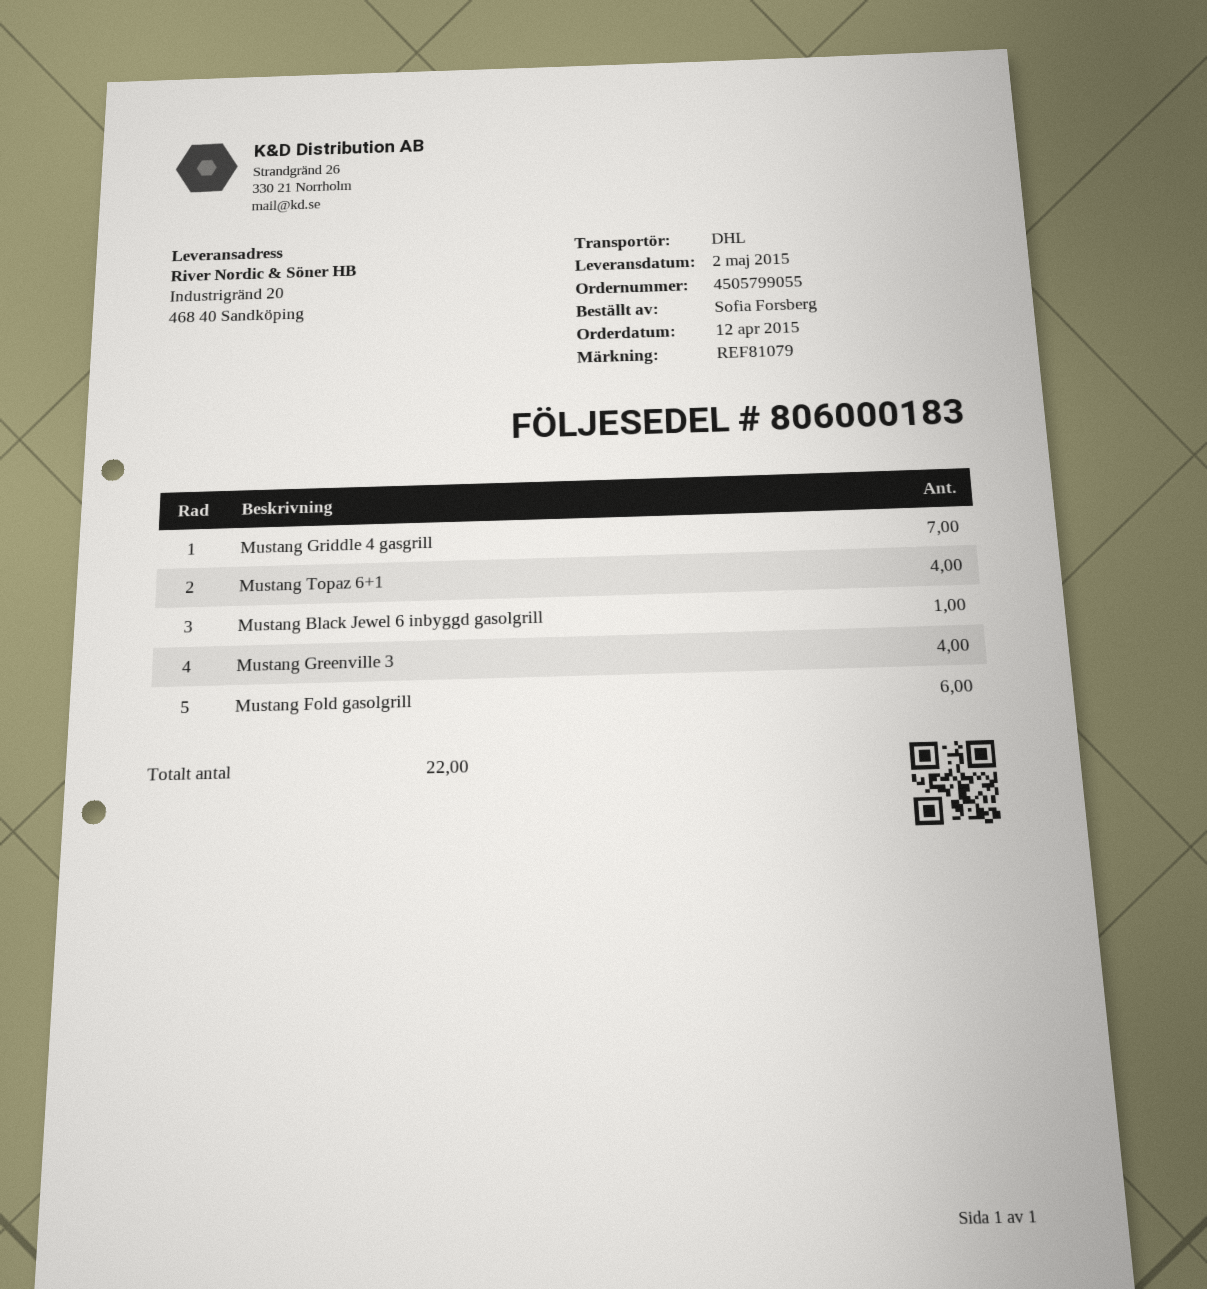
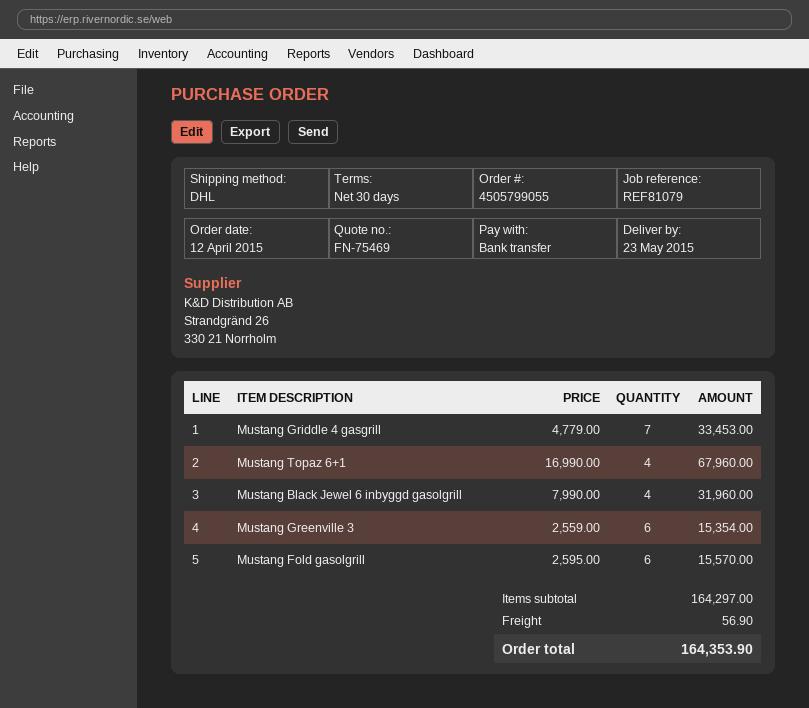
delivery date: 2015-05-02 -> 2015-05-23
Mustang Black Jewel 6 inbyggd gasolgrill: 1 -> 4
Mustang Greenville 3: 4 -> 6

